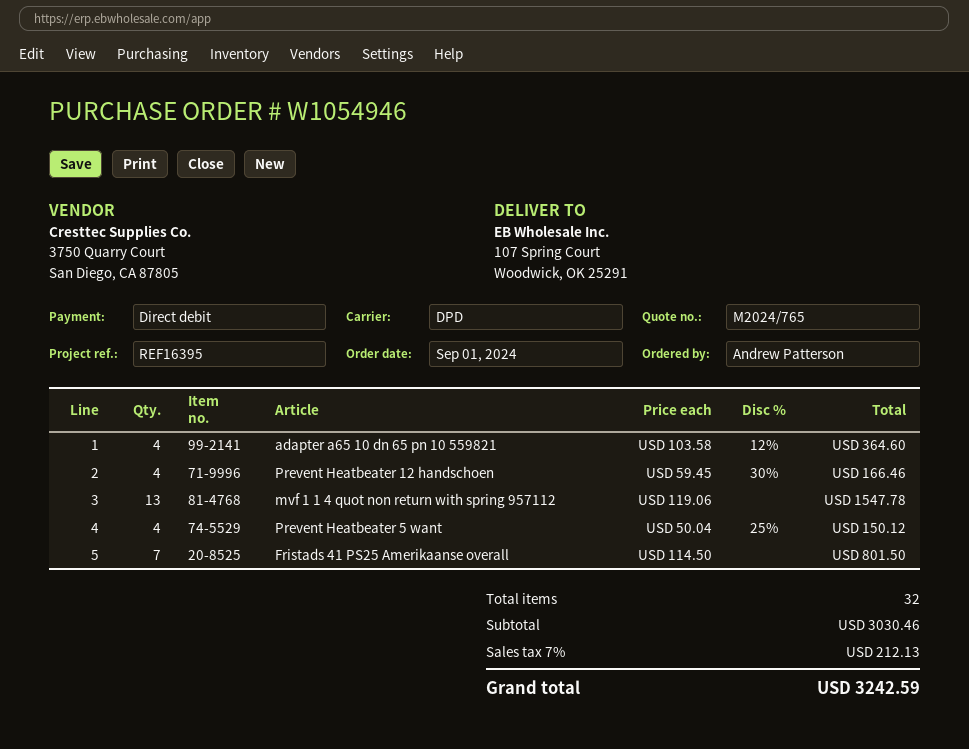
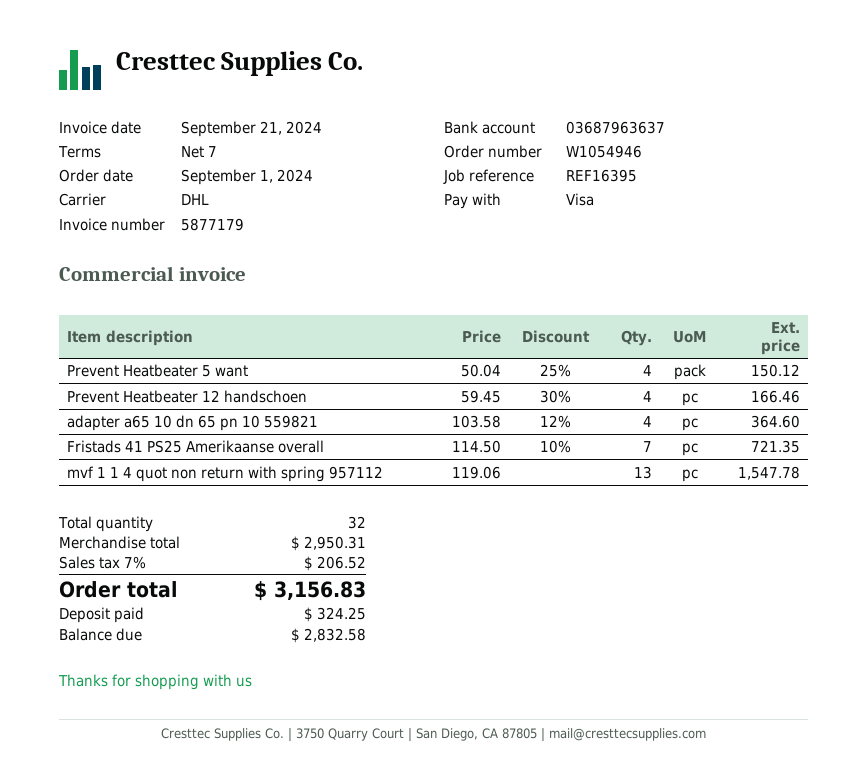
payment method: direct debit -> Visa
shipping method: DPD -> DHL
Fristads 41 PS25 Amerikaanse overall: 7 x 114.50 = 801.50 -> 7 x 114.50 - 10% = 721.35
subtotal: 3030.46 -> 2950.31
tax: 7% = 212.13 -> 7% = 206.52
total: 3242.59 -> 3156.83

